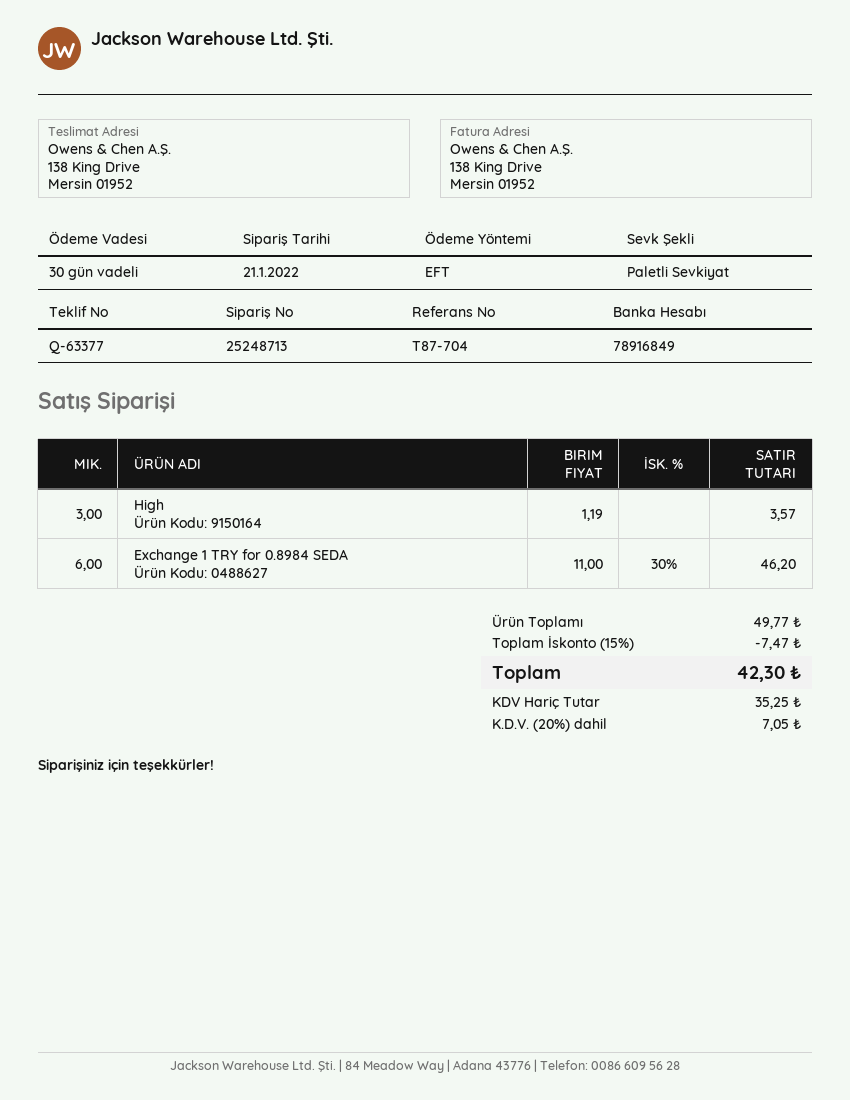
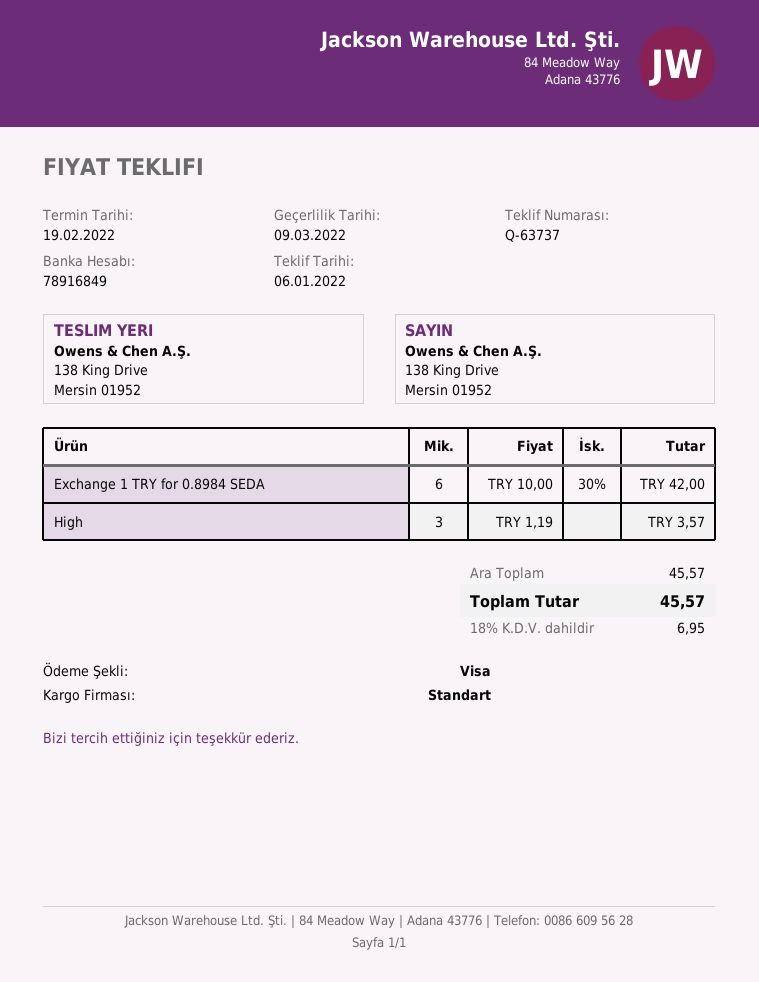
quote number: Q-63377 -> Q-63737
payment method: bank transfer -> Visa
shipping method: pallet freight -> standard
Exchange 1 TRY for 0.8984 SEDA: 6 x 11.00 - 30% = 46.20 -> 6 x 10.00 - 30% = 42.00
subtotal: 49.77 -> 45.57
discount: 15% = 7.47 -> none
tax: 20% = 7.05 -> 18% = 6.95
total: 42.30 -> 45.57

